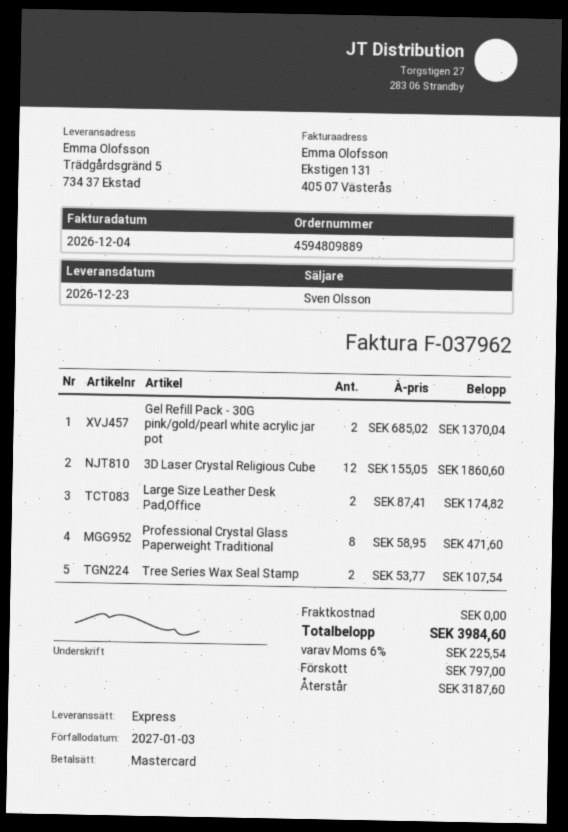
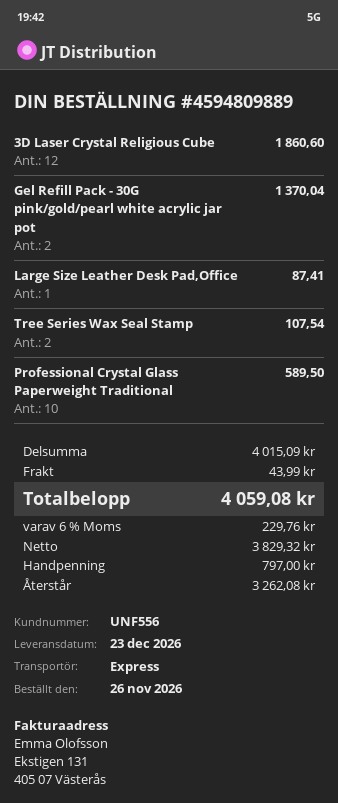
Large Size Leather Desk Pad,Office: 2 for 174.82 -> 1 for 87.41
Professional Crystal Glass Paperweight Traditional: 8 for 471.60 -> 10 for 589.50
shipping: 0.00 -> 43.99
tax: 6% = 225.54 -> 6% = 229.76
total: 3984.60 -> 4059.08
balance: 3187.60 -> 3262.08

